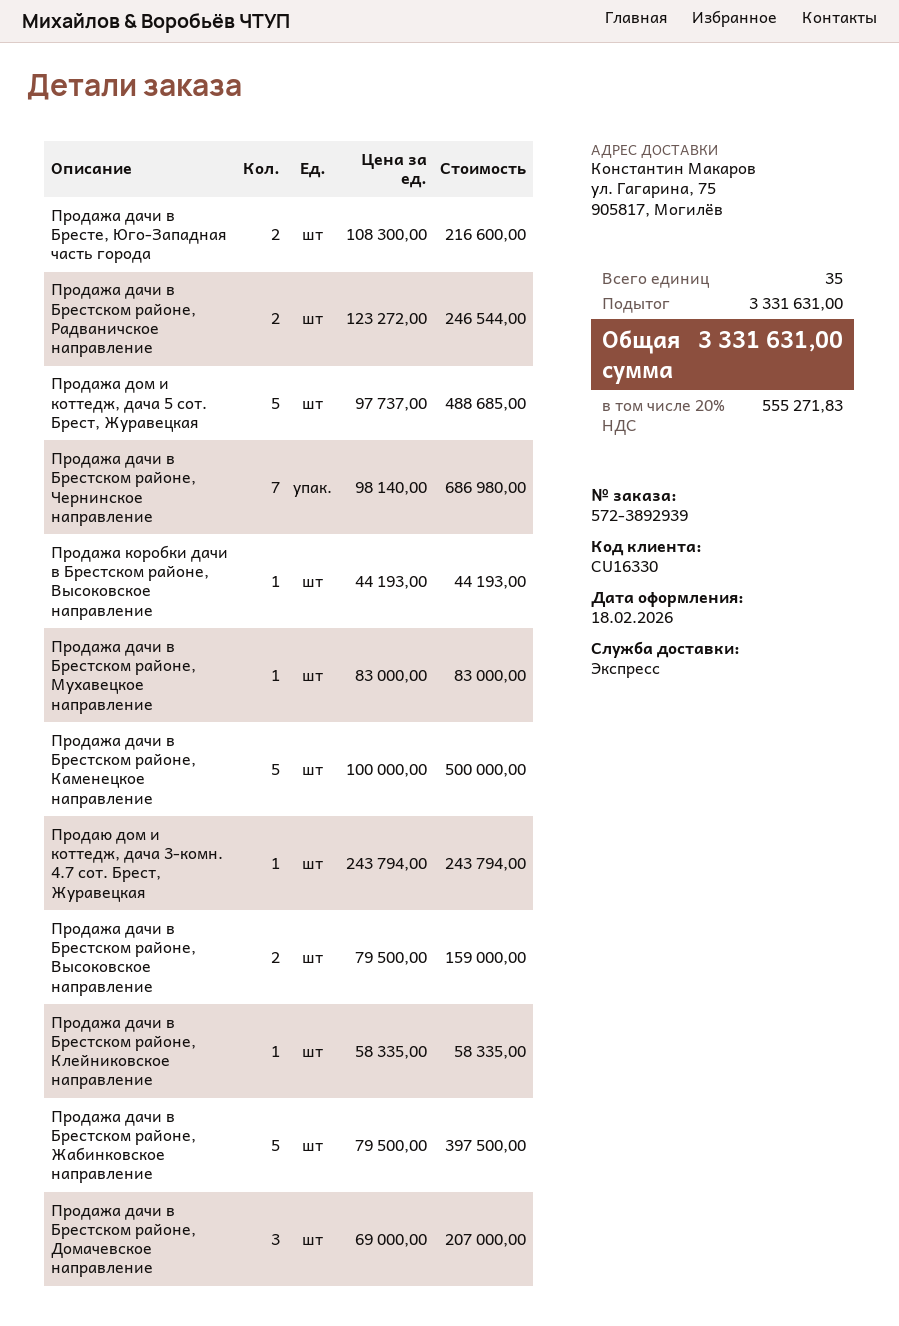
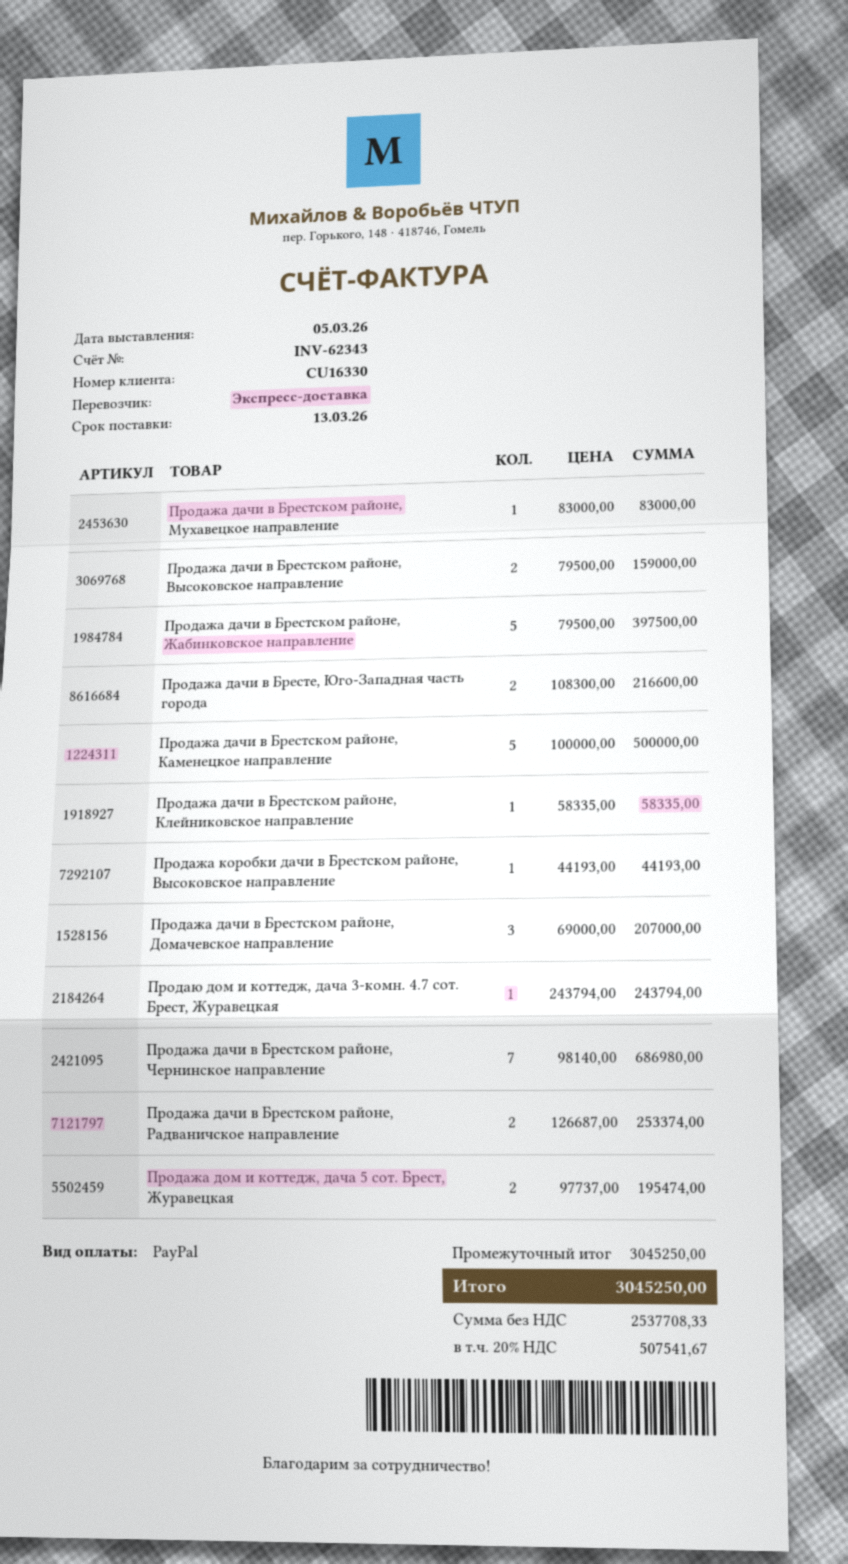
Продажа дачи в Брестском районе, Радваничское направление: 2 x 123272.00 = 246544.00 -> 2 x 126687.00 = 253374.00
Продажа дом и коттедж, дача 5 сот. Брест, Журавецкая: 5 x 97737.00 = 488685.00 -> 2 x 97737.00 = 195474.00
subtotal: 3331631.00 -> 3045250.00
tax: 20% = 555271.83 -> 20% = 507541.67
total: 3331631.00 -> 3045250.00

